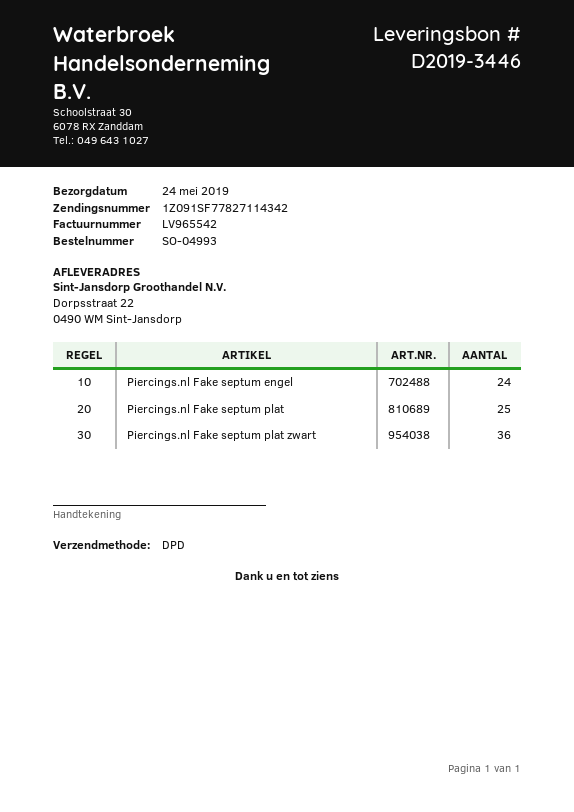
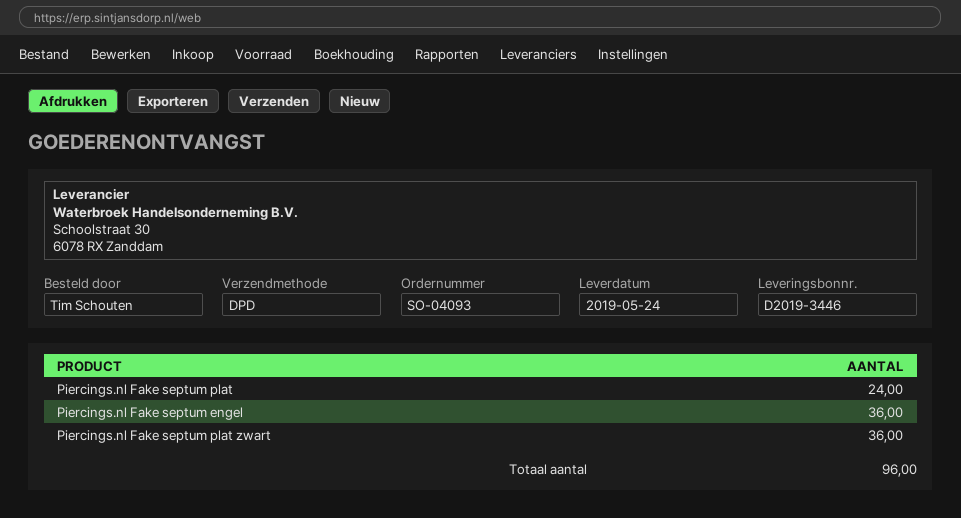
order number: SO-04993 -> SO-04093
Piercings.nl Fake septum engel: 24 -> 36
Piercings.nl Fake septum plat: 25 -> 24

